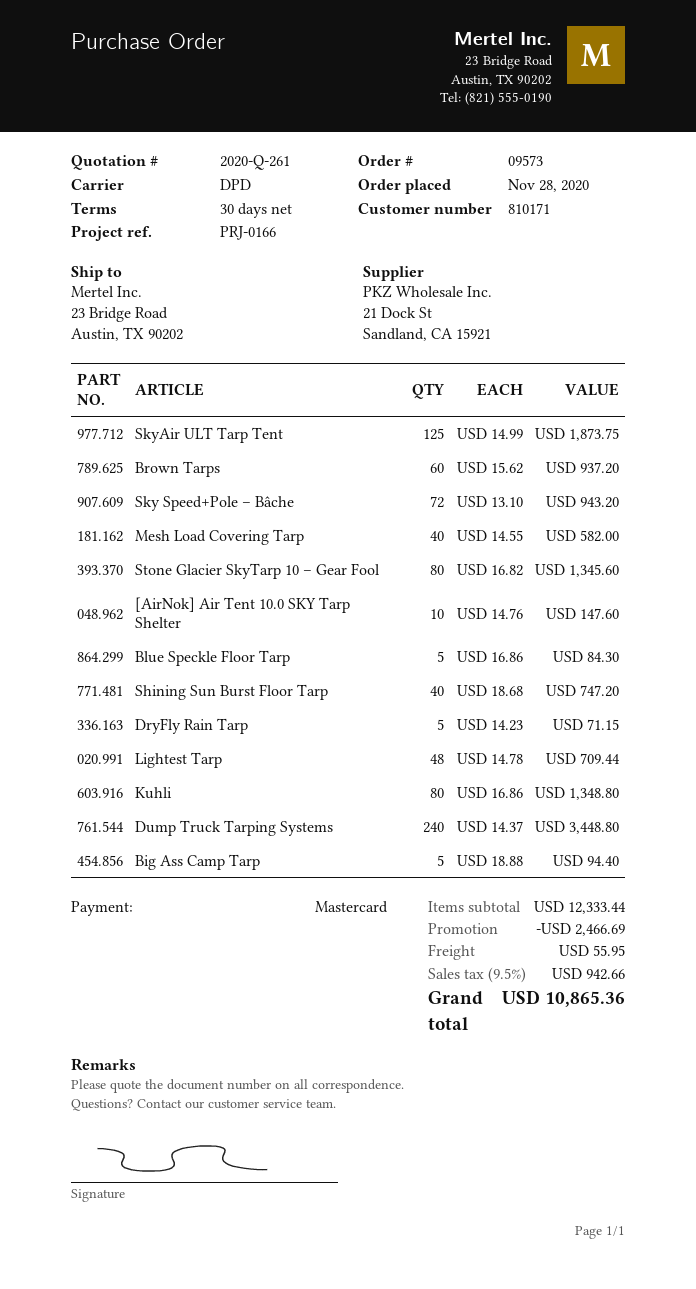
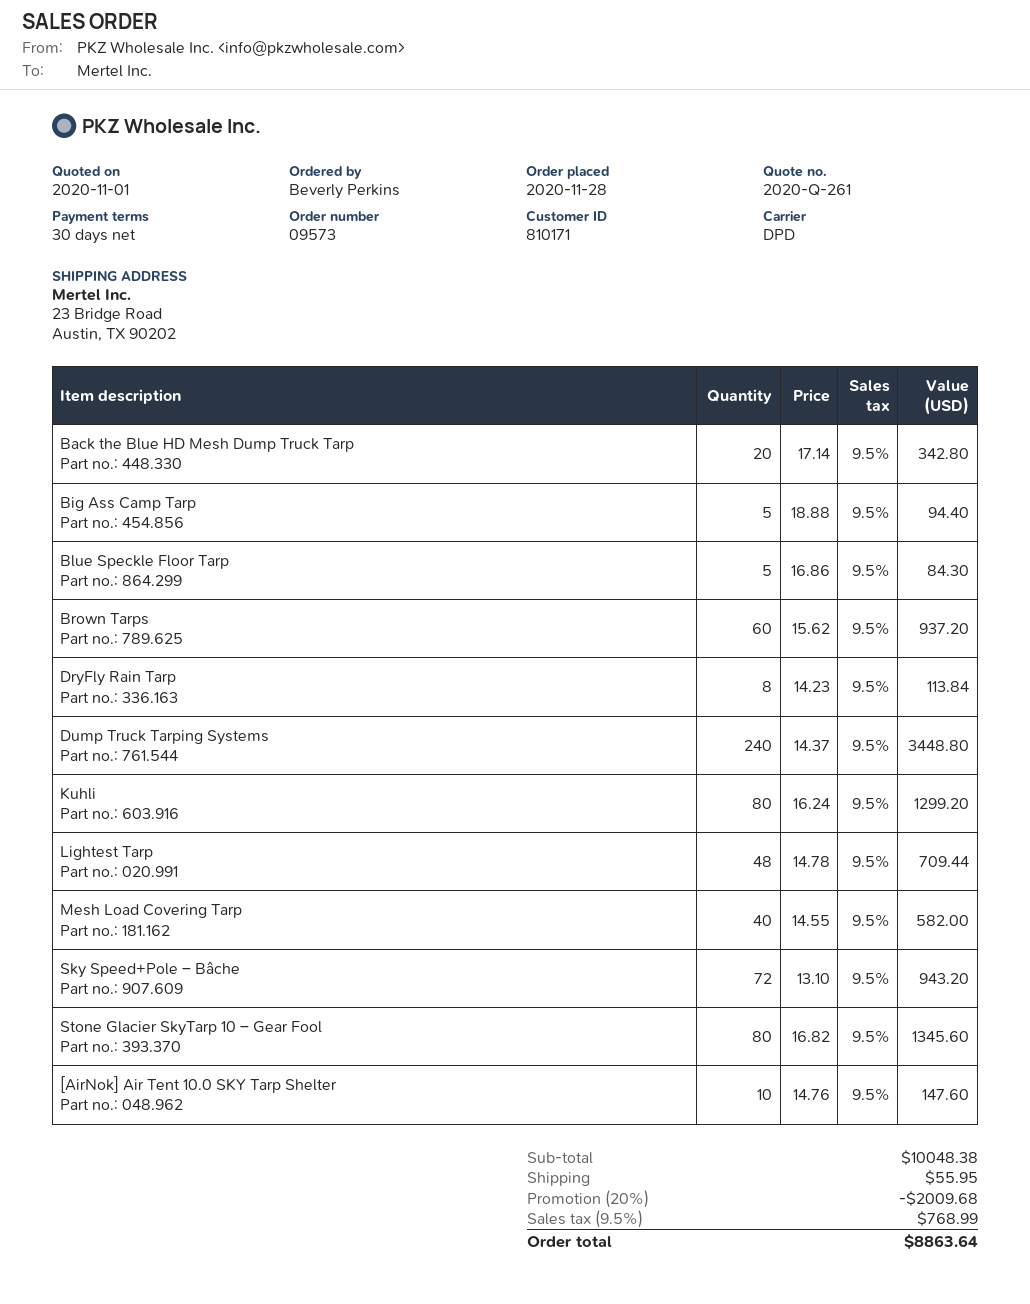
SkyAir ULT Tarp Tent: 125 x 14.99 = 1873.75 -> none
Shining Sun Burst Floor Tarp: 40 x 18.68 = 747.20 -> none
DryFly Rain Tarp: 5 x 14.23 = 71.15 -> 8 x 14.23 = 113.84
Kuhli: 80 x 16.86 = 1348.80 -> 80 x 16.24 = 1299.20
Back the Blue HD Mesh Dump Truck Tarp: none -> 20 x 17.14 = 342.80
subtotal: 12333.44 -> 10048.38
discount: 2466.69 -> 2009.68
tax: 9.5% = 942.66 -> 9.5% = 768.99
total: 10865.36 -> 8863.64

